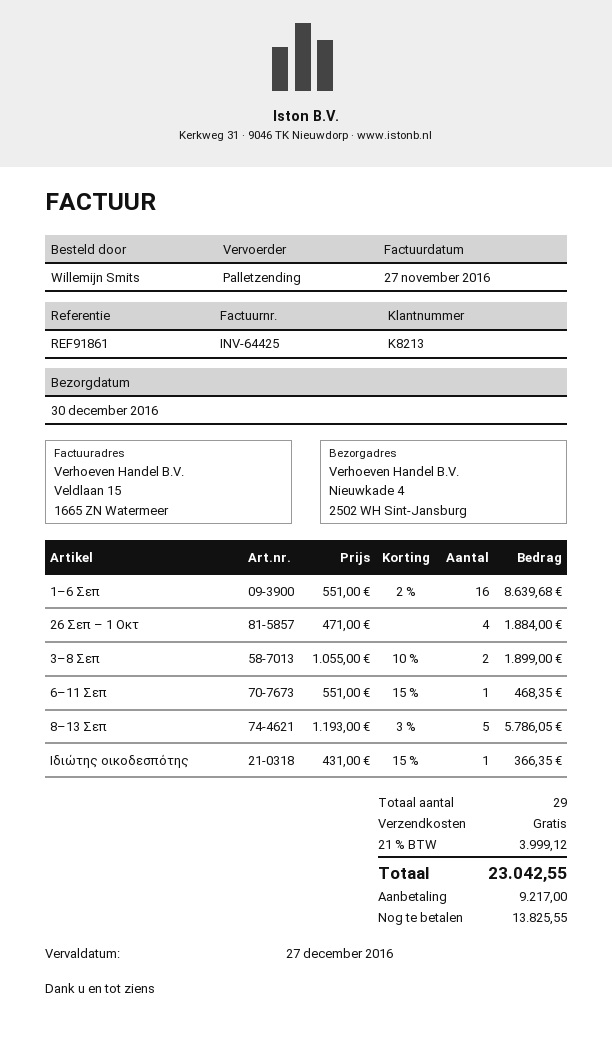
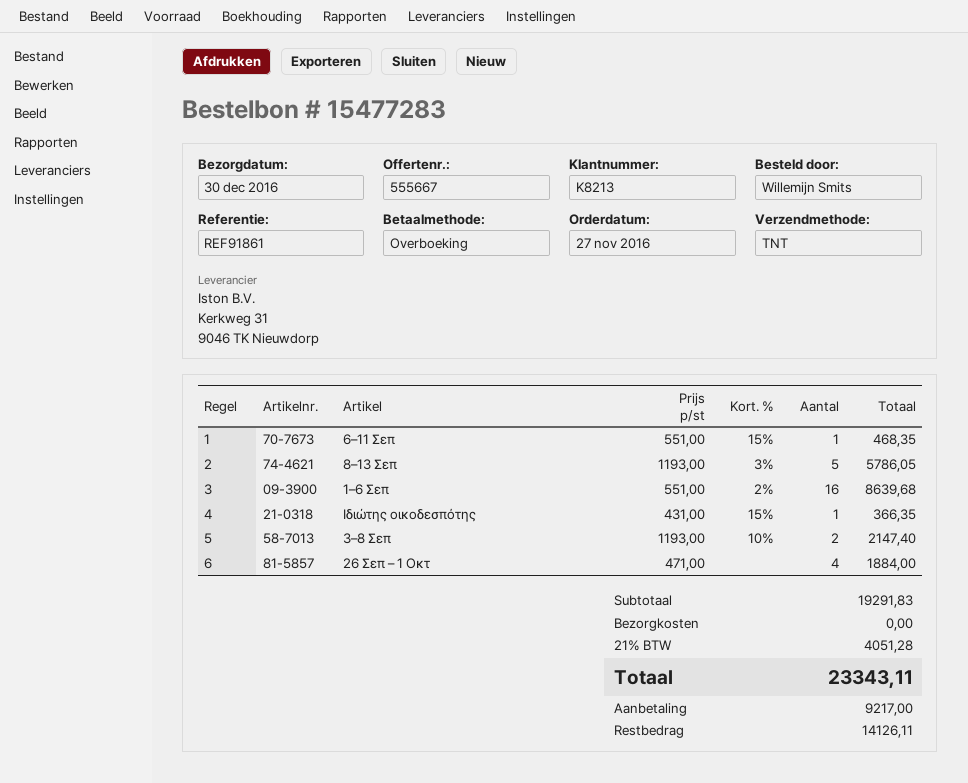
shipping method: pallet freight -> TNT
3–8 Σεπ: 2 x 1055.00 - 10% = 1899.00 -> 2 x 1193.00 - 10% = 2147.40
tax: 21% = 3999.12 -> 21% = 4051.28
total: 23042.55 -> 23343.11
balance: 13825.55 -> 14126.11

